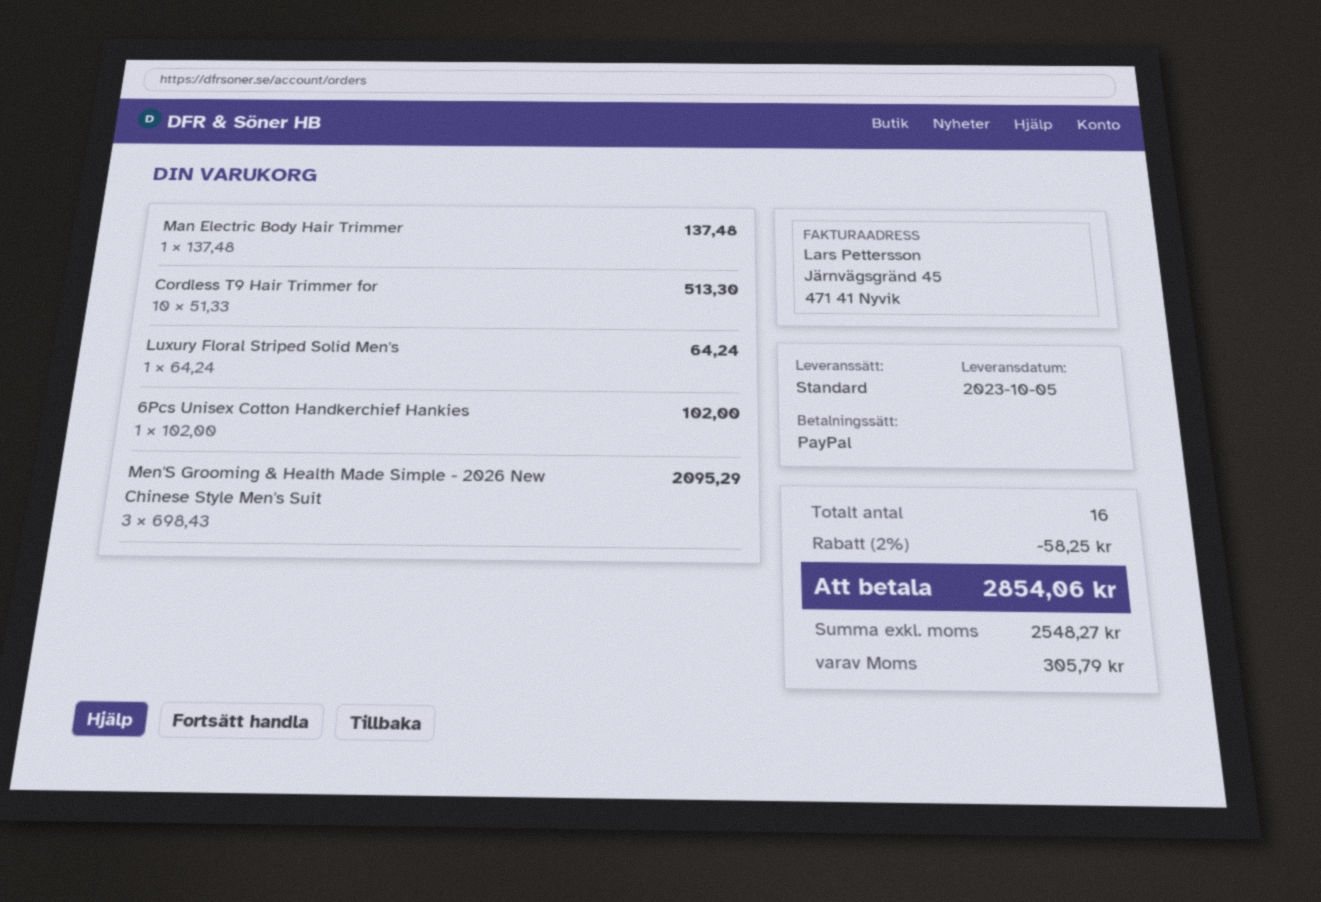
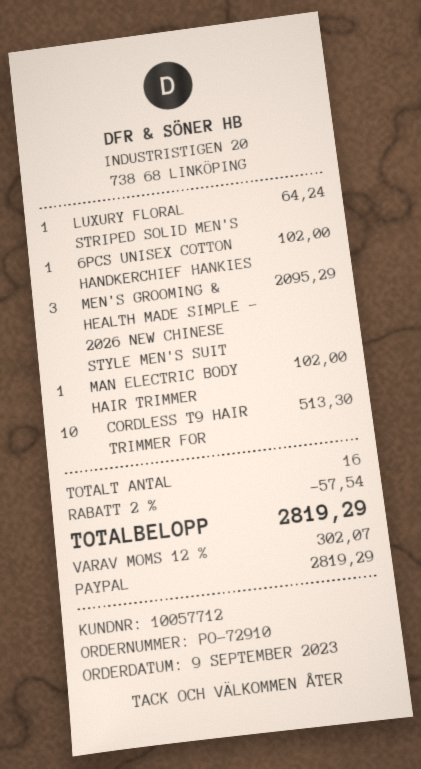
Man Electric Body Hair Trimmer: 1 for 137.48 -> 1 for 102.00
discount: 2% = 58.25 -> 2% = 57.54
tax: 305.79 -> 302.07
total: 2854.06 -> 2819.29

